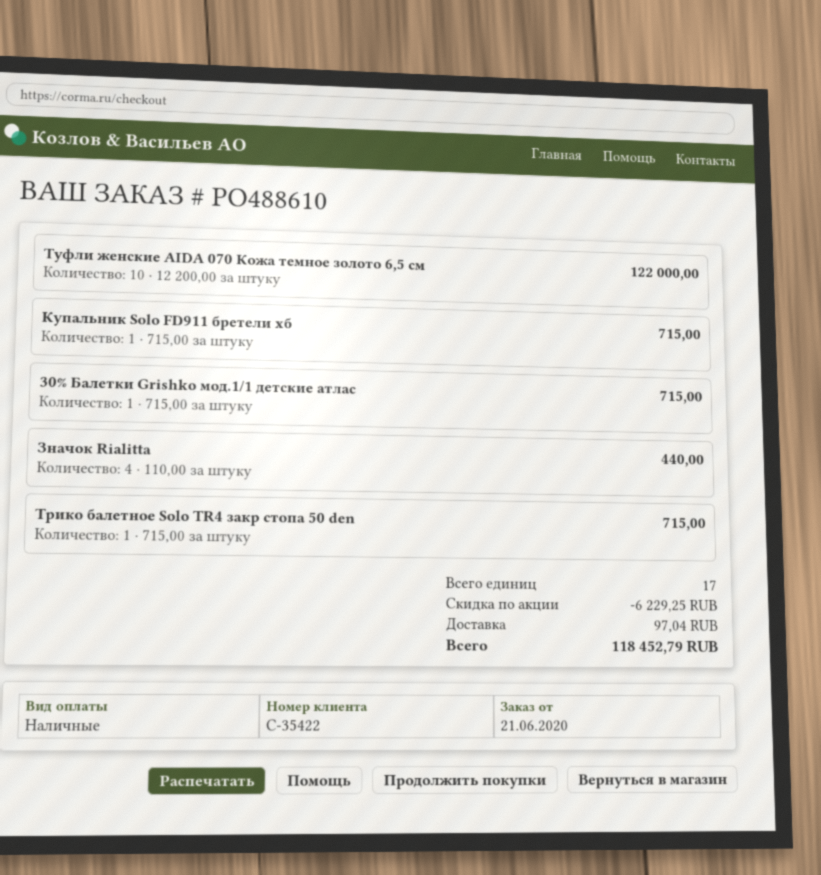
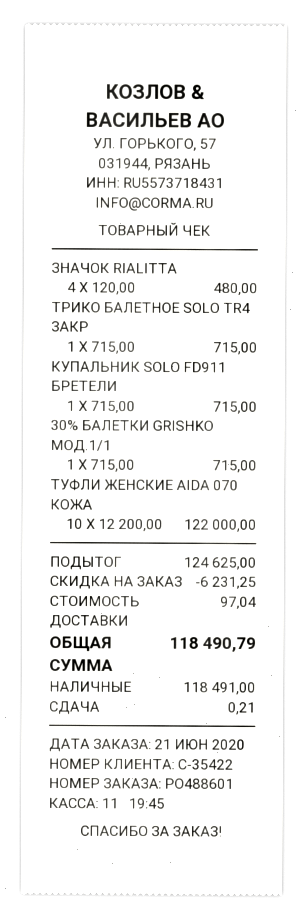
order number: PO488610 -> PO488601
Значок Rialitta: 4 x 110.00 = 440.00 -> 4 x 120.00 = 480.00
discount: 6229.25 -> 6231.25
total: 118452.79 -> 118490.79

